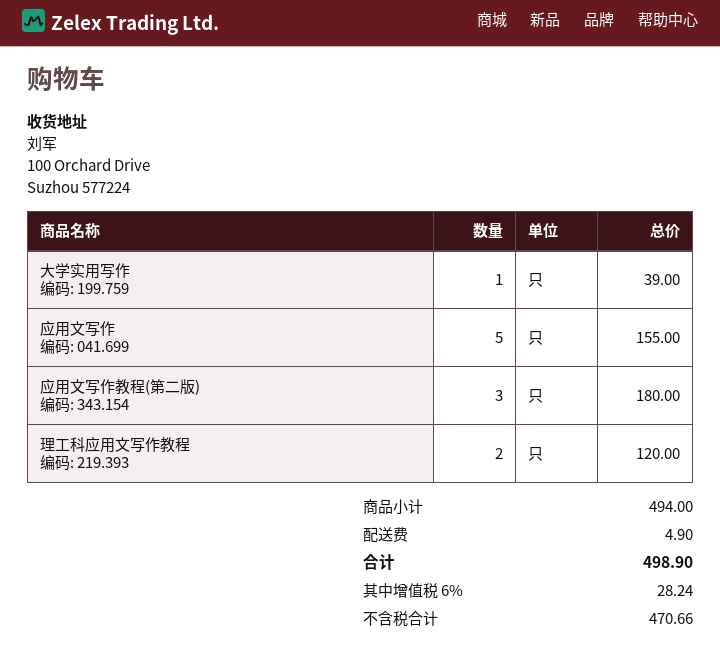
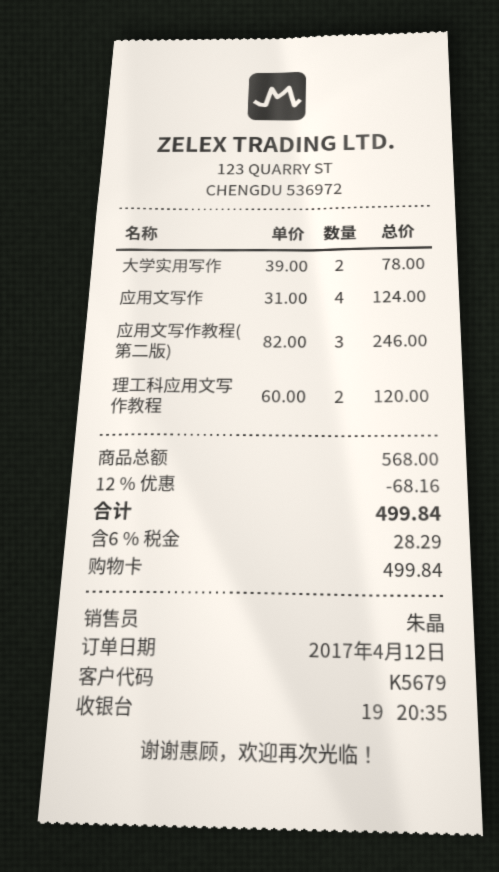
大学实用写作: 1 for 39.00 -> 2 for 78.00
应用文写作: 5 for 155.00 -> 4 for 124.00
应用文写作教程(第二版): 3 for 180.00 -> 3 for 246.00
subtotal: 494.00 -> 568.00
discount: none -> 12% = 68.16
shipping: 4.90 -> none
tax: 6% = 28.24 -> 6% = 28.29
total: 498.90 -> 499.84

